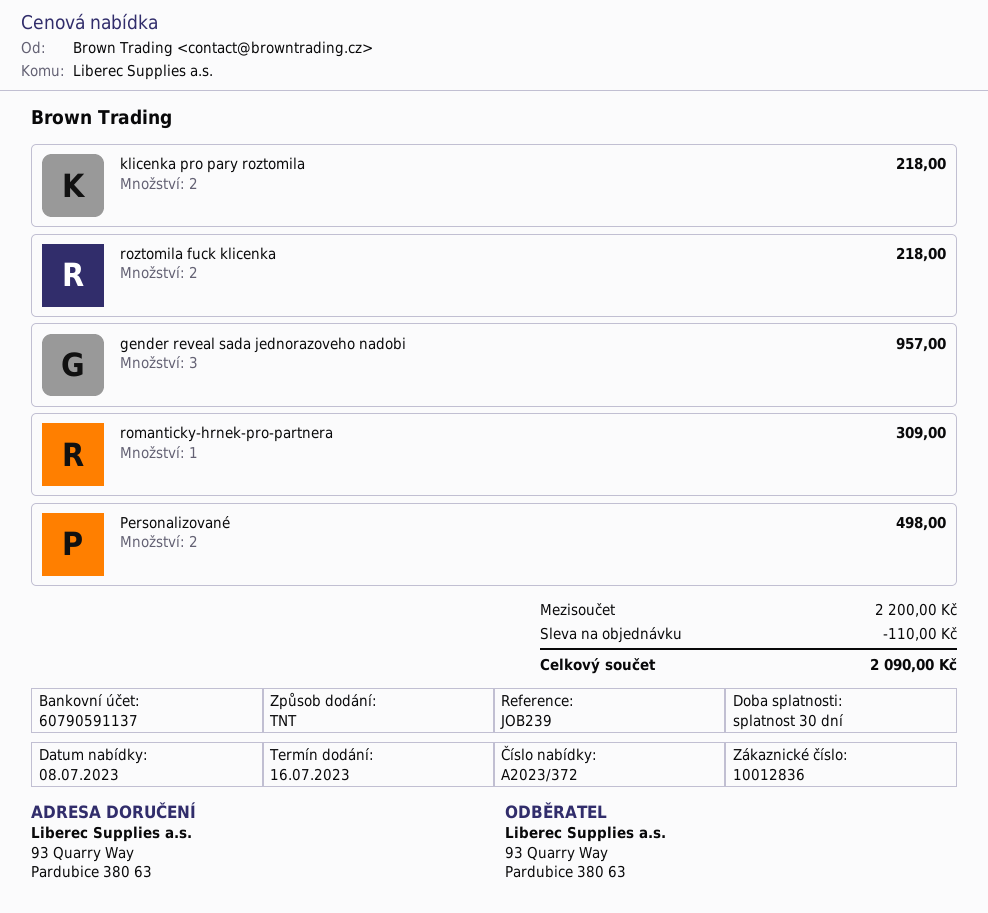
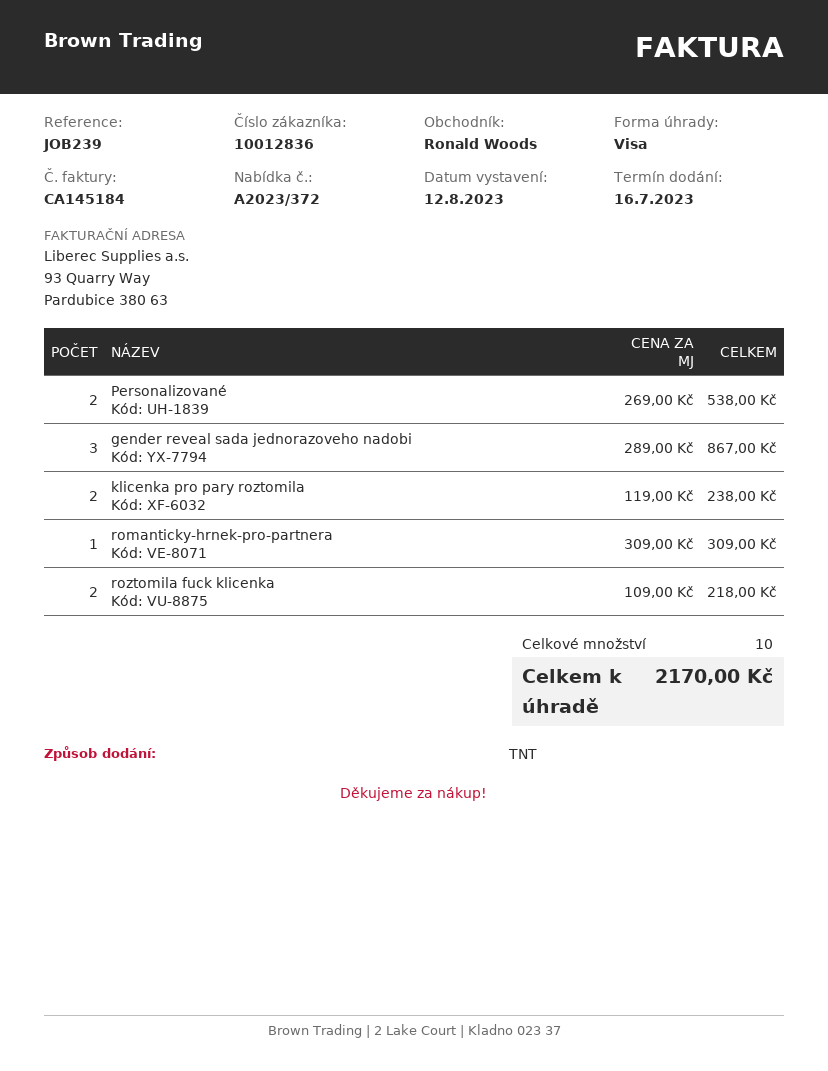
klicenka pro pary roztomila: 2 for 218.00 -> 2 for 238.00
gender reveal sada jednorazoveho nadobi: 3 for 957.00 -> 3 for 867.00
Personalizované: 2 for 498.00 -> 2 for 538.00
discount: 110.00 -> none
total: 2090.00 -> 2170.00

